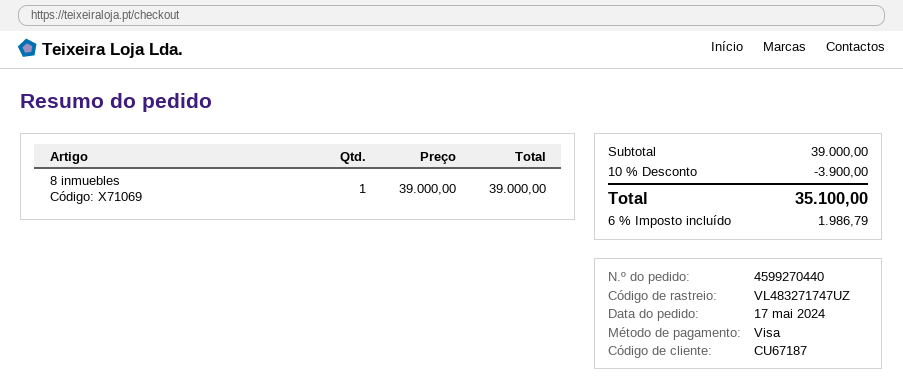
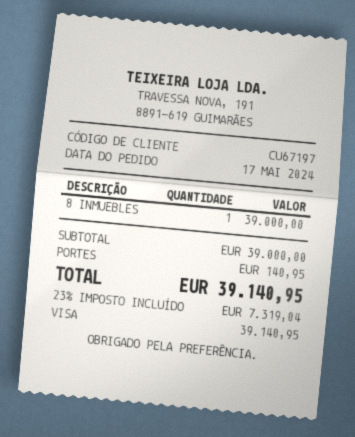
customer number: CU67187 -> CU67197
discount: 10% = 3900.00 -> none
shipping: none -> 140.95
tax: 6% = 1986.79 -> 23% = 7319.04
total: 35100.00 -> 39140.95

